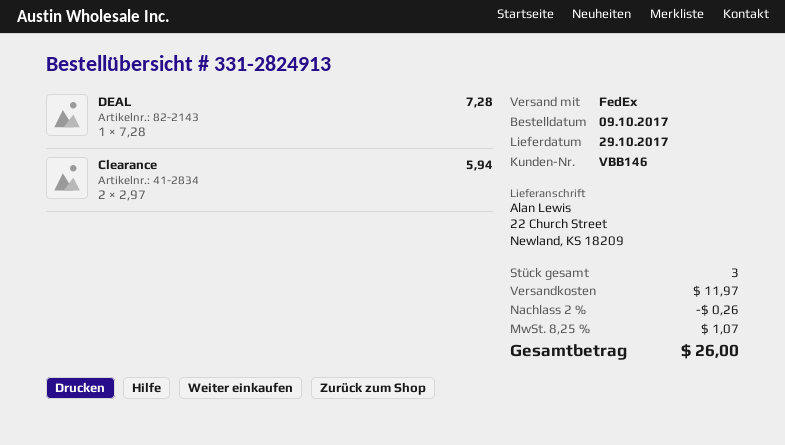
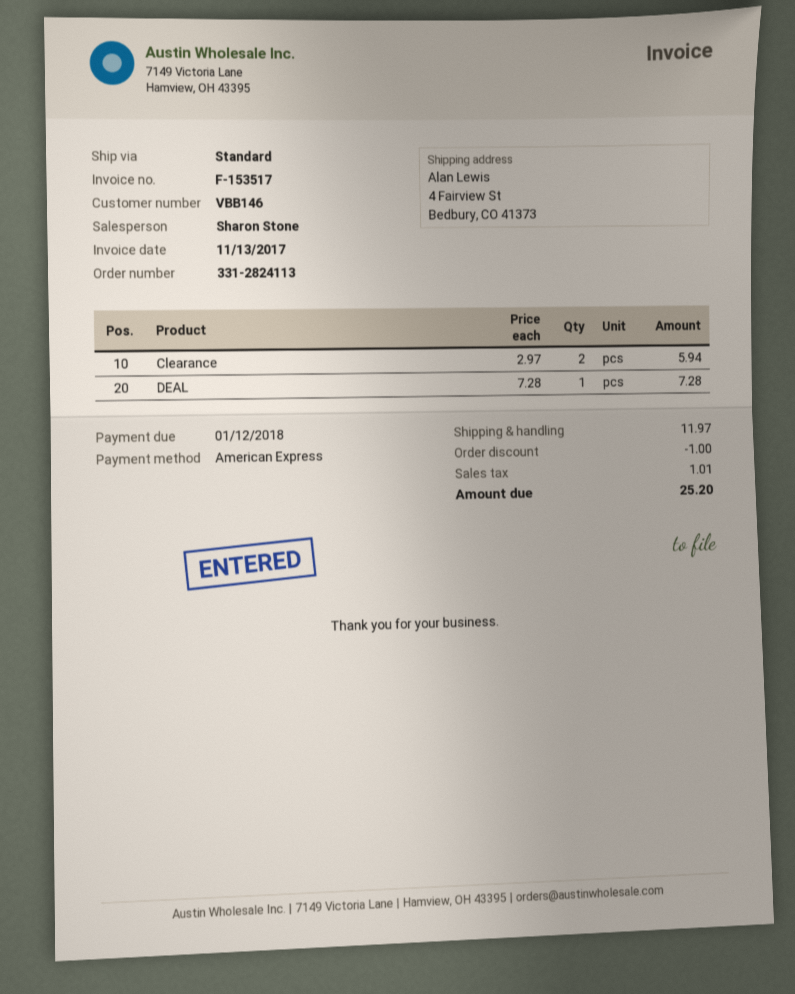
order number: 331-2824913 -> 331-2824113
shipping method: FedEx -> standard
ship to: 22 Church Street, Newland, KS 18209 -> 4 Fairview St, Bedbury, CO 41373
discount: 0.26 -> 1.00
tax: 1.07 -> 1.01
total: 26.00 -> 25.20

